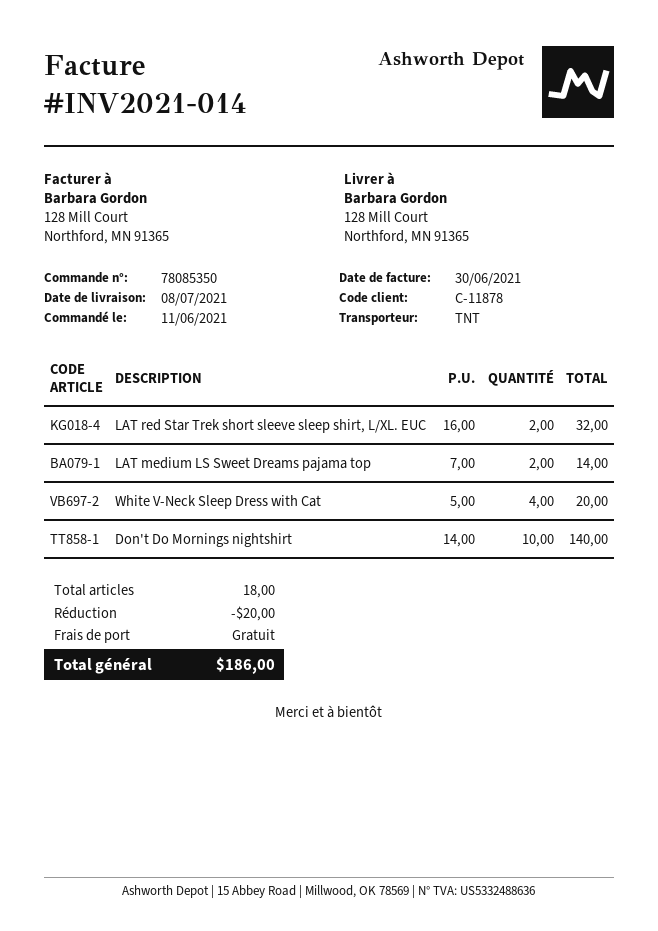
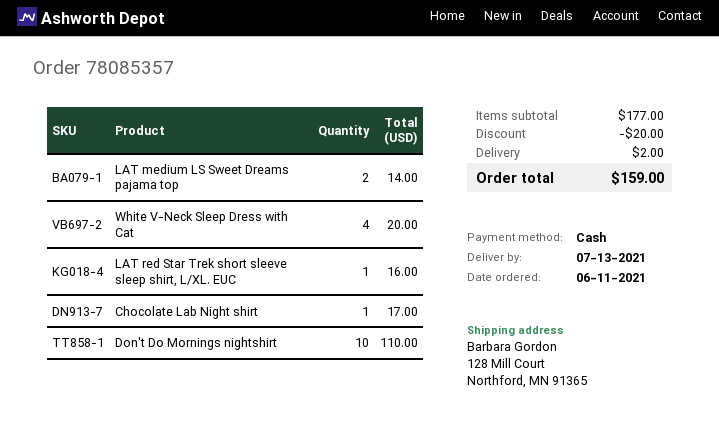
order number: 78085350 -> 78085357
delivery date: 2021-07-08 -> 2021-07-13
LAT red Star Trek short sleeve sleep shirt, L/XL. EUC: 2 for 32.00 -> 1 for 16.00
Don't Do Mornings nightshirt: 10 for 140.00 -> 10 for 110.00
Chocolate Lab Night shirt: none -> 1 for 17.00
shipping: 0.00 -> 2.00
total: 186.00 -> 159.00

